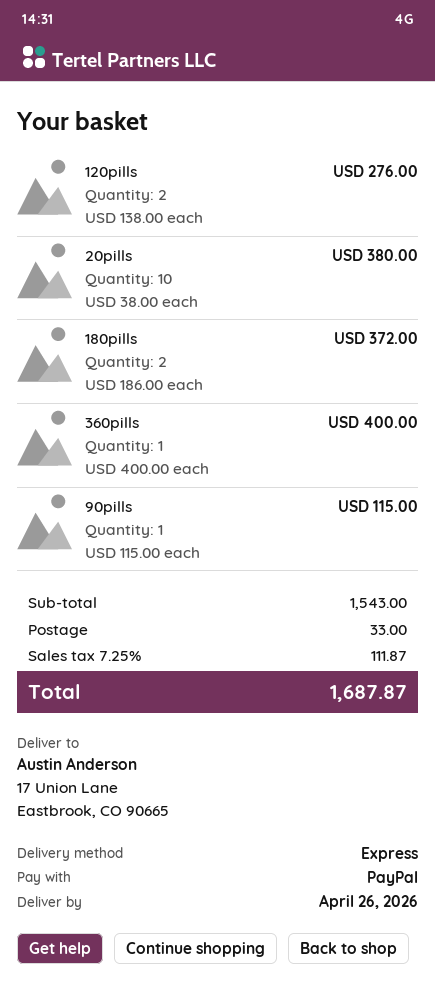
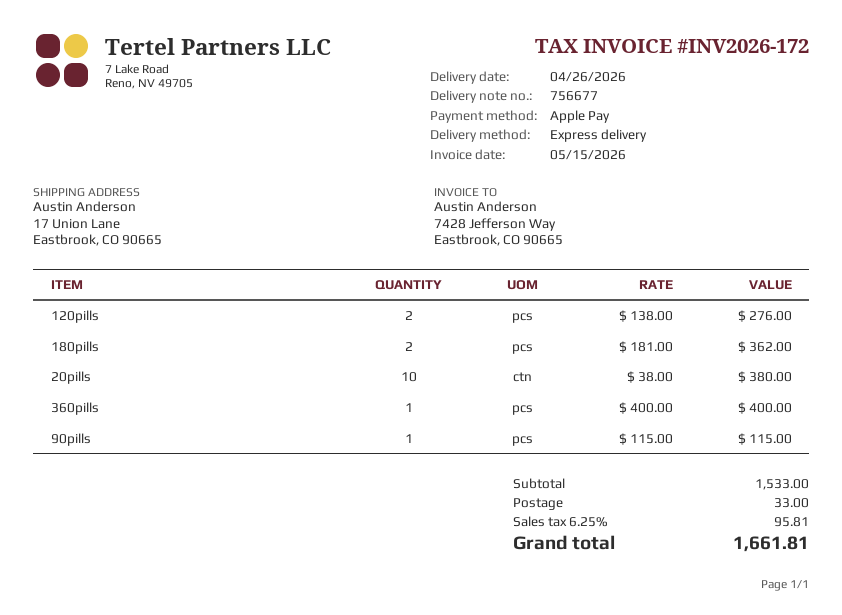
payment method: PayPal -> Apple Pay
180pills: 2 x 186.00 = 372.00 -> 2 x 181.00 = 362.00
subtotal: 1543.00 -> 1533.00
tax: 7.25% = 111.87 -> 6.25% = 95.81
total: 1687.87 -> 1661.81

